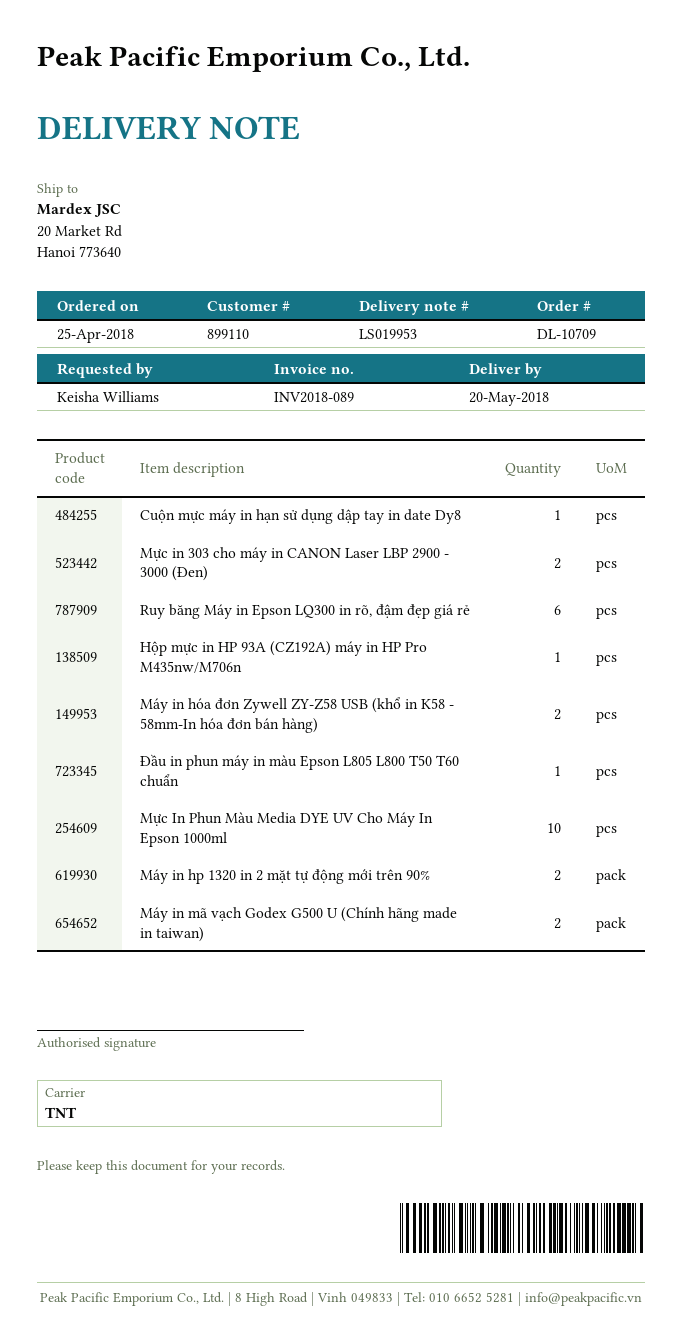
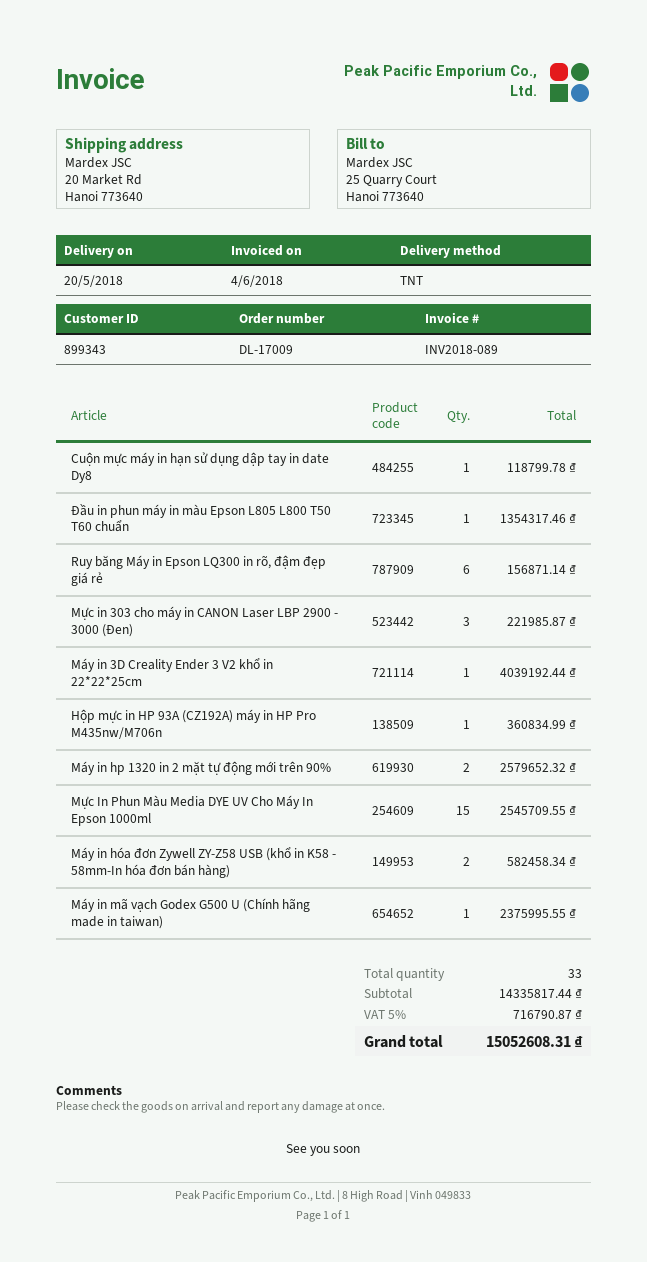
order number: DL-10709 -> DL-17009
customer number: 899110 -> 899343
Mực in 303 cho máy in CANON Laser LBP 2900 - 3000 (Đen): 2 -> 3
Mực In Phun Màu Media DYE UV Cho Máy In Epson 1000ml: 10 -> 15
Máy in mã vạch Godex G500 U (Chính hãng made in taiwan): 2 -> 1
Máy in 3D Creality Ender 3 V2 khổ in 22*22*25cm: none -> 1

